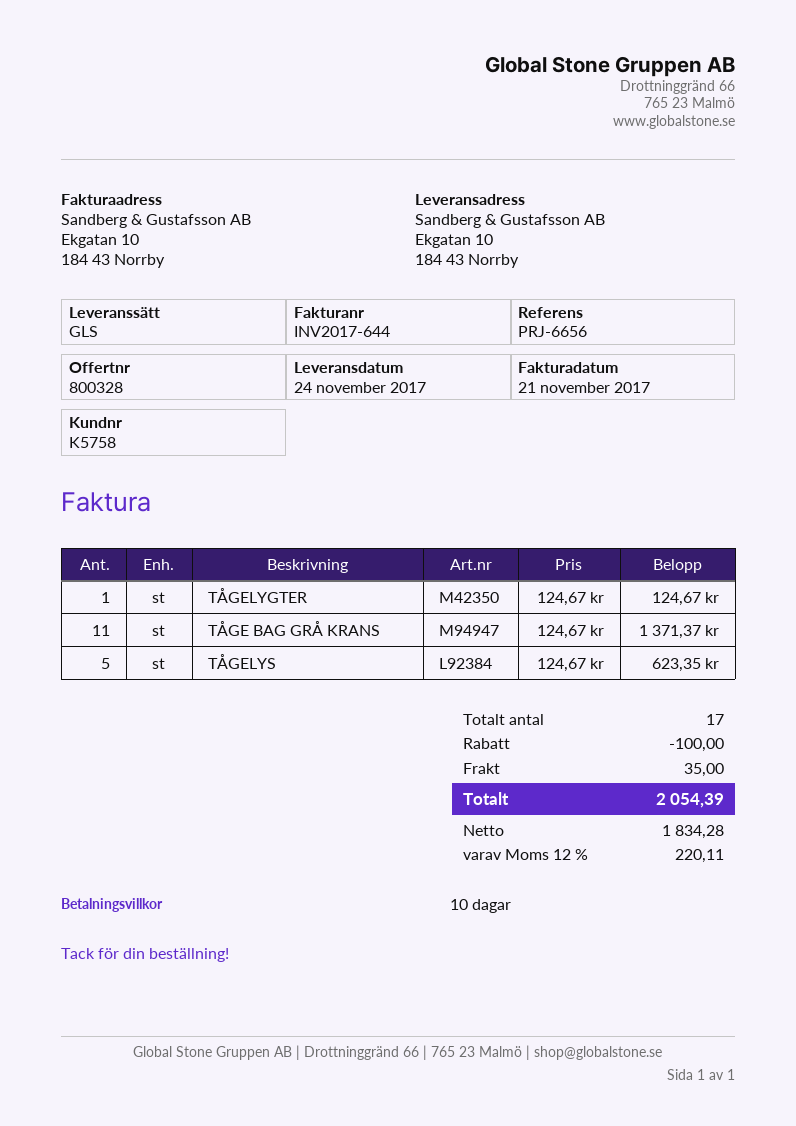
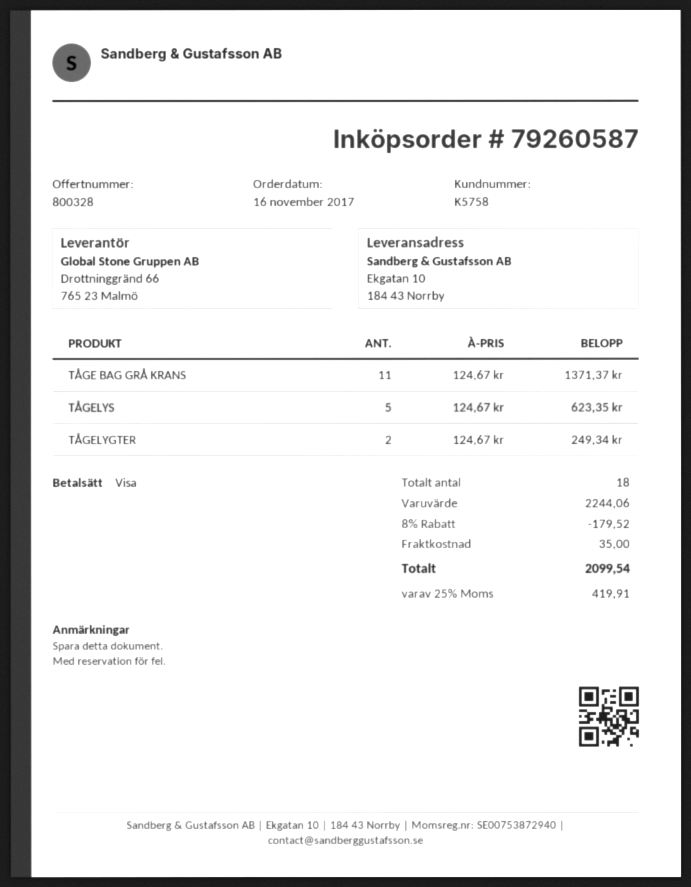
TÅGELYGTER: 1 x 124.67 = 124.67 -> 2 x 124.67 = 249.34
total quantity: 17 -> 18
discount: 100.00 -> 179.52
tax: 12% = 220.11 -> 25% = 419.91
total: 2054.39 -> 2099.54

